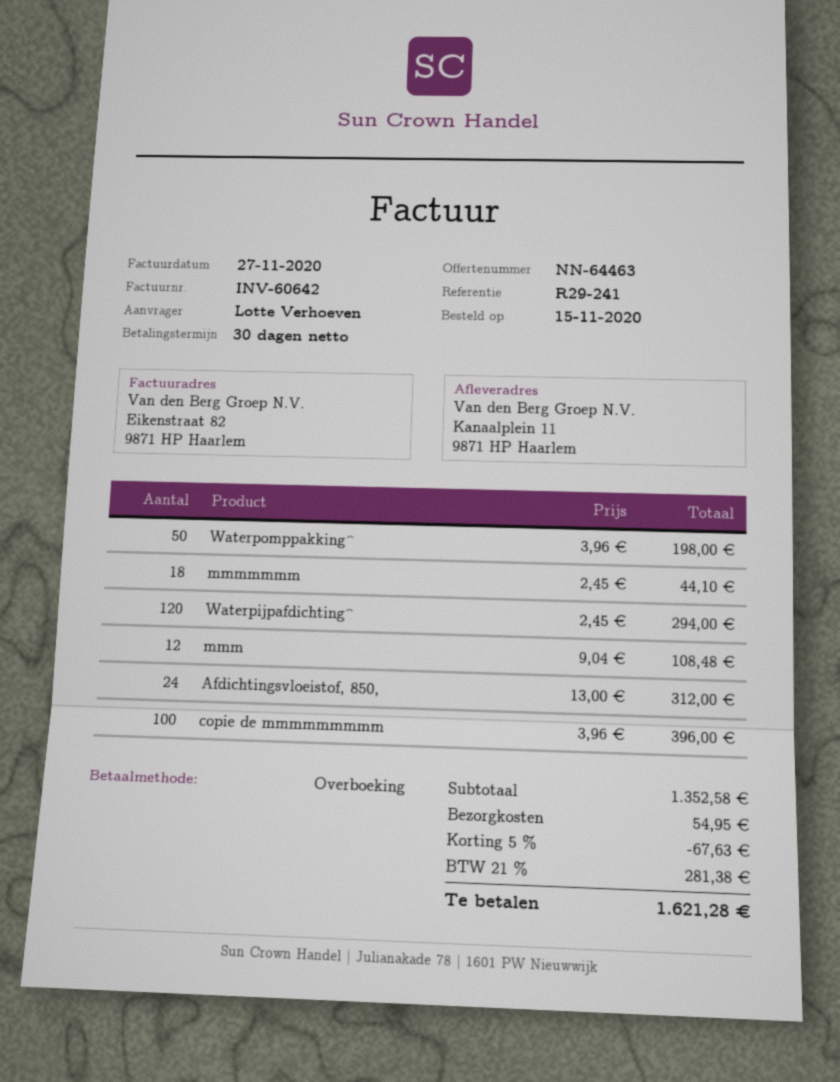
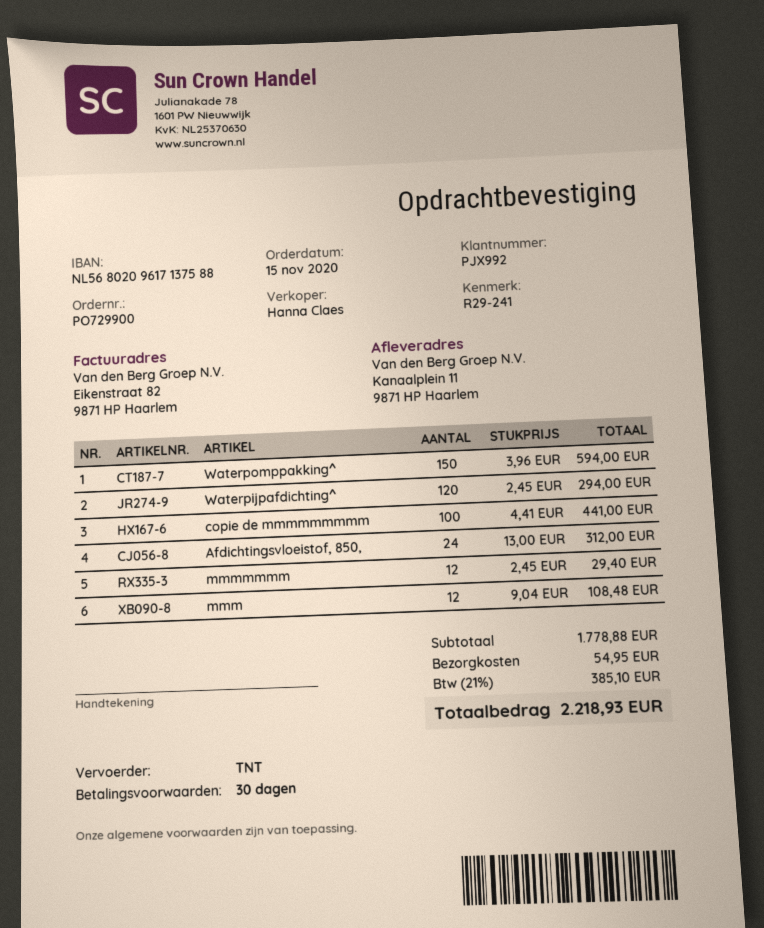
Waterpomppakking^: 50 x 3.96 = 198.00 -> 150 x 3.96 = 594.00
mmmmmmm: 18 x 2.45 = 44.10 -> 12 x 2.45 = 29.40
copie de mmmmmmmmm: 100 x 3.96 = 396.00 -> 100 x 4.41 = 441.00
subtotal: 1352.58 -> 1778.88
discount: 5% = 67.63 -> none
tax: 21% = 281.38 -> 21% = 385.10
total: 1621.28 -> 2218.93

